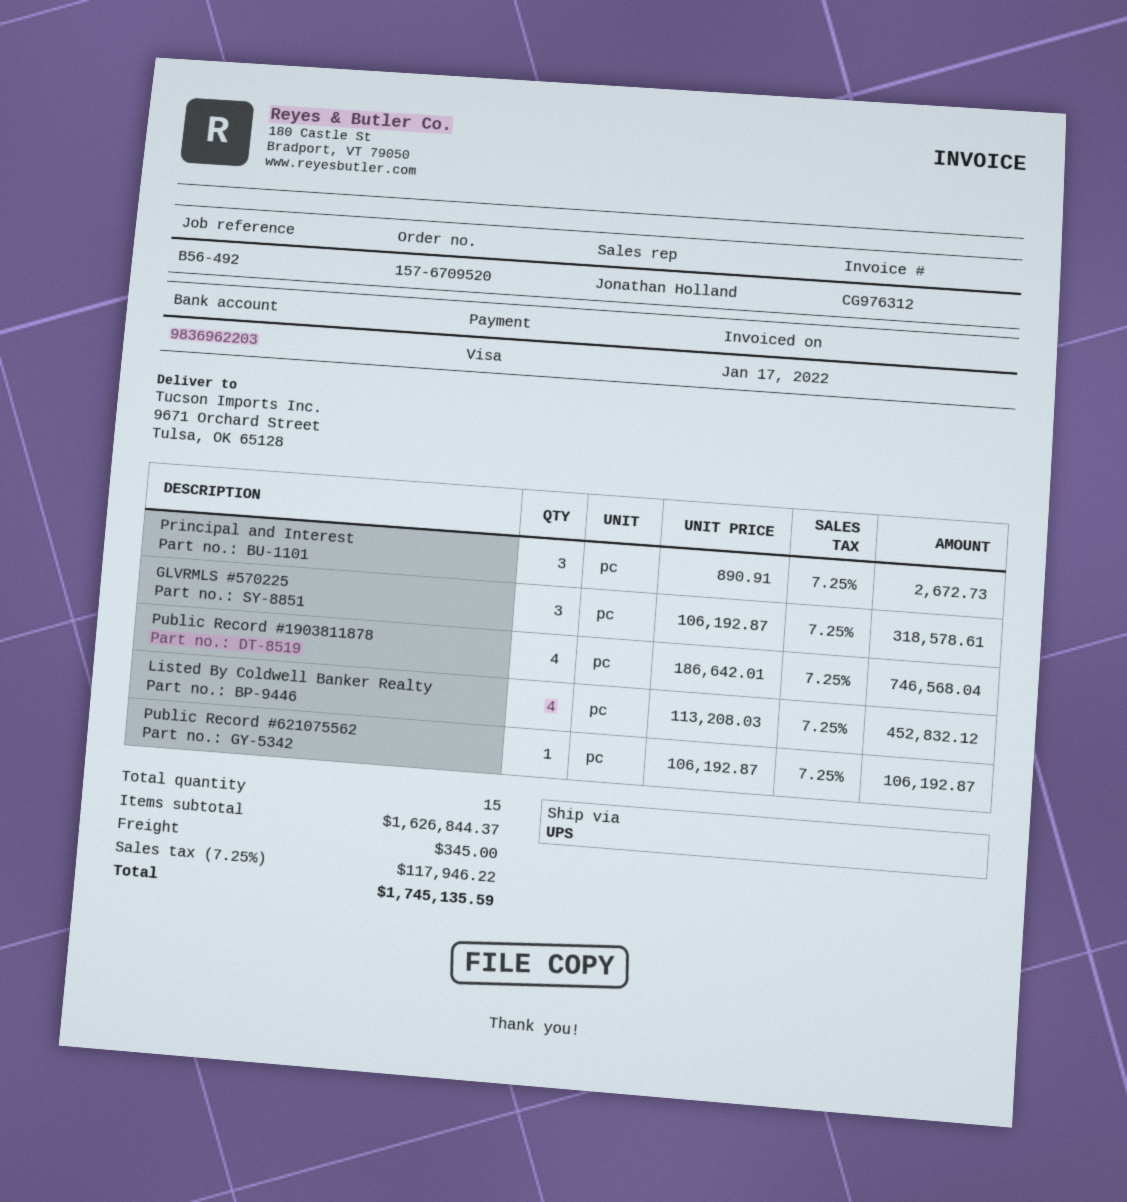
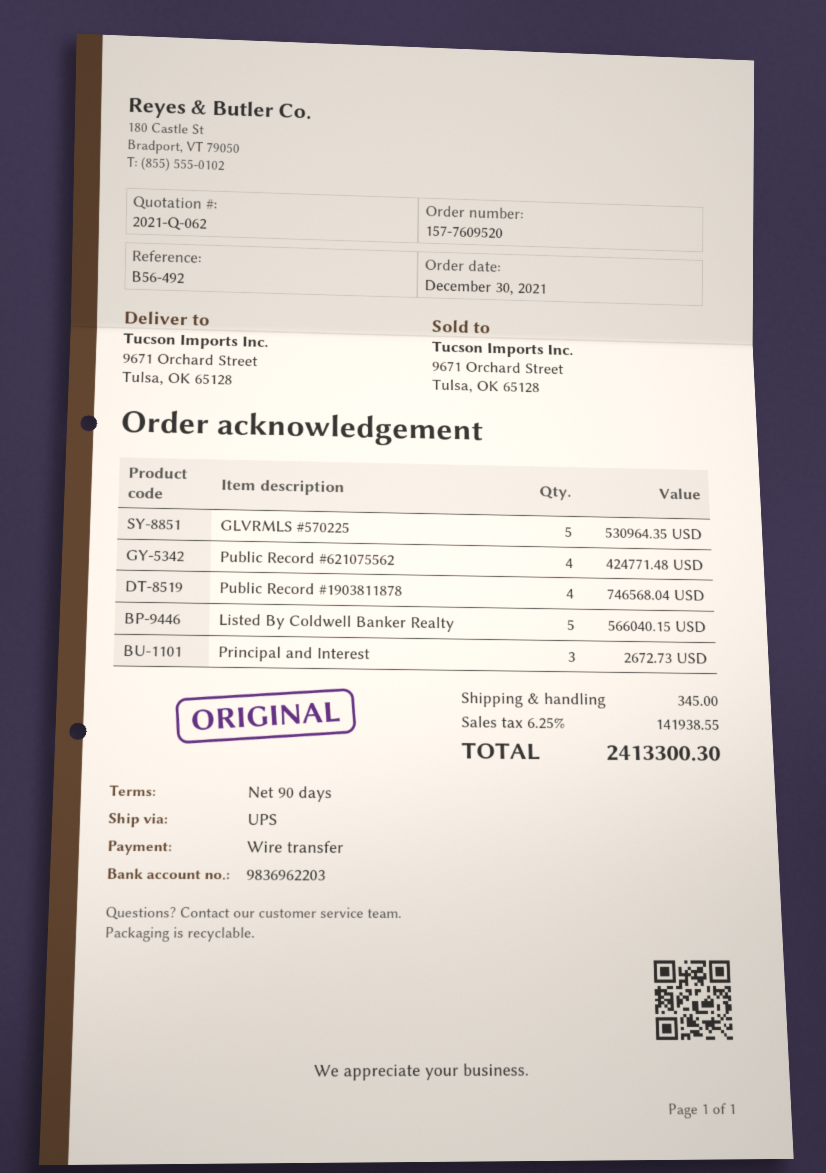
order number: 157-6709520 -> 157-7609520
payment method: Visa -> bank transfer
GLVRMLS #570225: 3 for 318578.61 -> 5 for 530964.35
Listed By Coldwell Banker Realty: 4 for 452832.12 -> 5 for 566040.15
Public Record #621075562: 1 for 106192.87 -> 4 for 424771.48
tax: 7.25% = 117946.22 -> 6.25% = 141938.55
total: 1745135.59 -> 2413300.30

